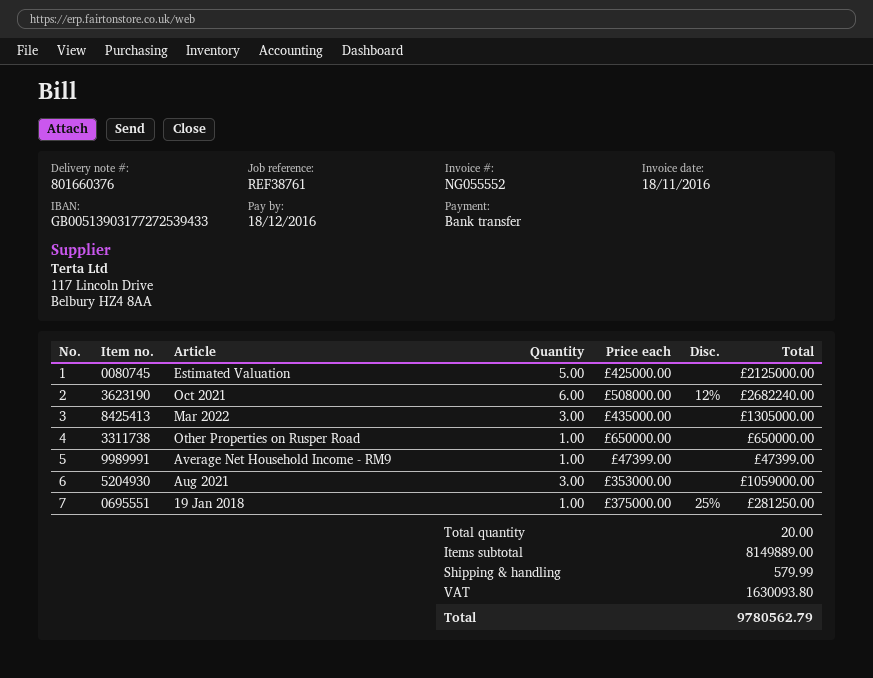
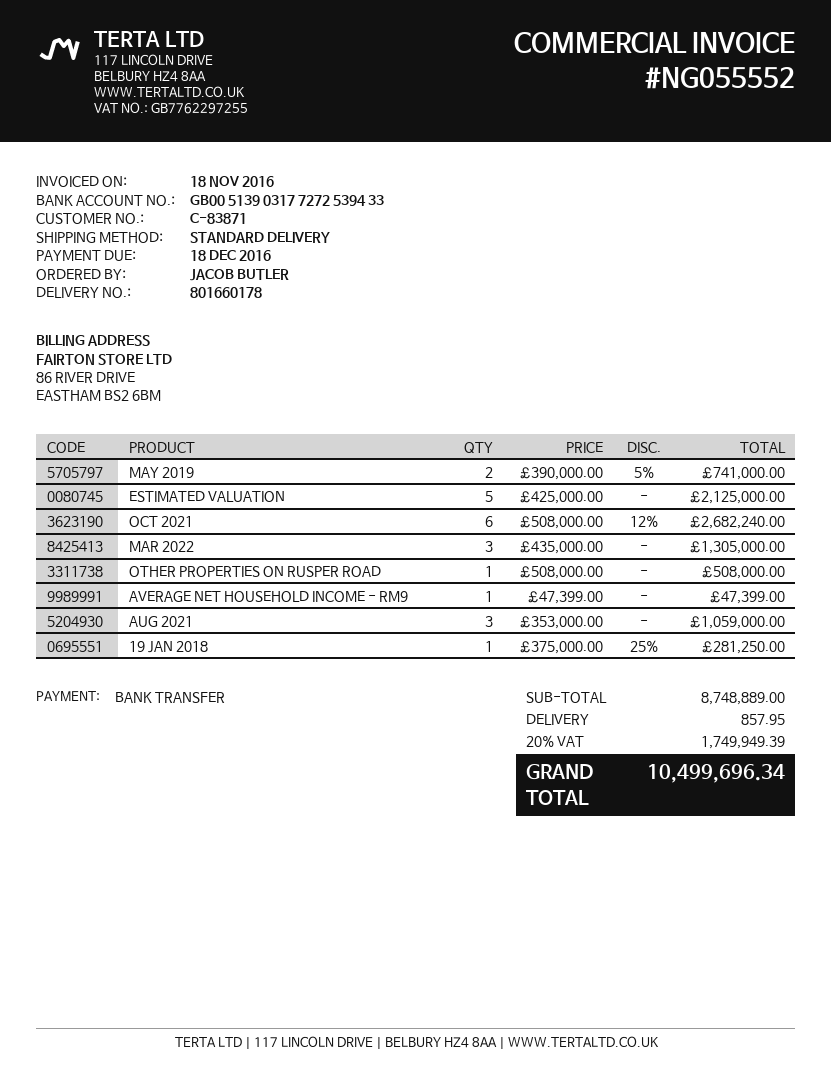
delivery note number: 801660376 -> 801660178
Other Properties on Rusper Road: 1 x 650000.00 = 650000.00 -> 1 x 508000.00 = 508000.00
MAY 2019: none -> 2 x 390000.00 - 5% = 741000.00
subtotal: 8149889.00 -> 8748889.00
shipping: 579.99 -> 857.95
tax: 1630093.80 -> 1749949.39
total: 9780562.79 -> 10499696.34

